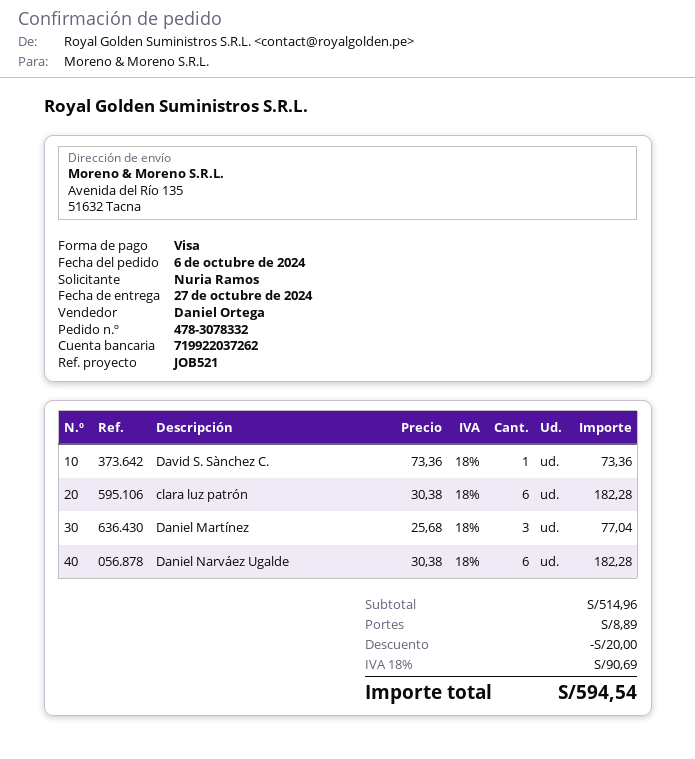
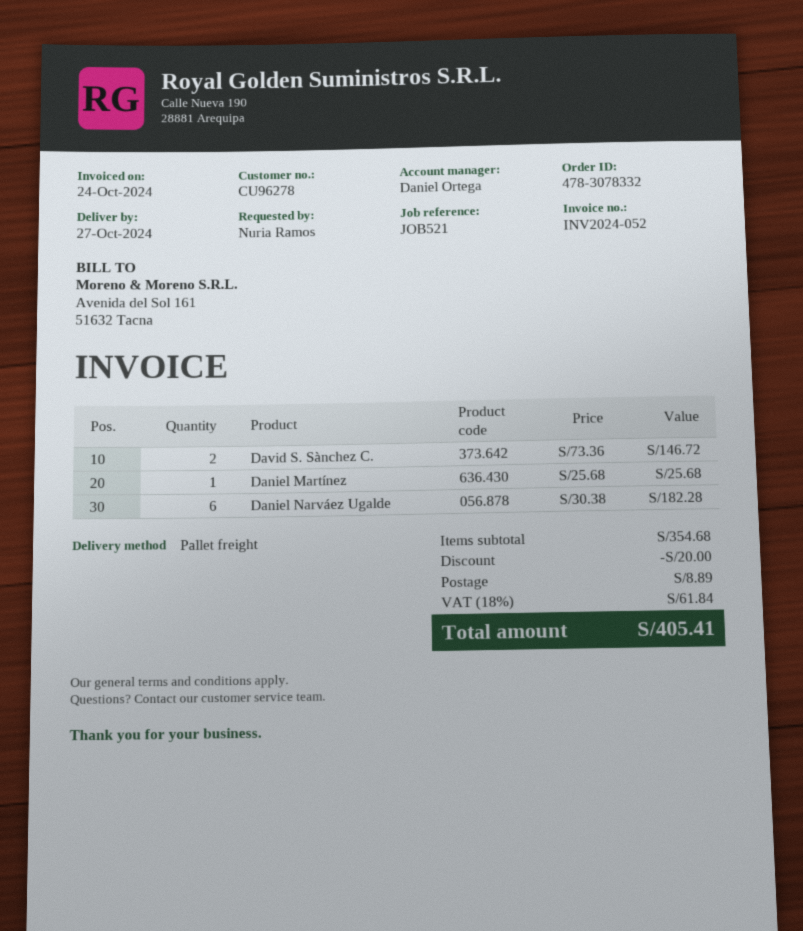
David S. Sànchez C.: 1 x 73.36 = 73.36 -> 2 x 73.36 = 146.72
clara luz patrón: 6 x 30.38 = 182.28 -> none
Daniel Martínez: 3 x 25.68 = 77.04 -> 1 x 25.68 = 25.68
subtotal: 514.96 -> 354.68
tax: 18% = 90.69 -> 18% = 61.84
total: 594.54 -> 405.41

